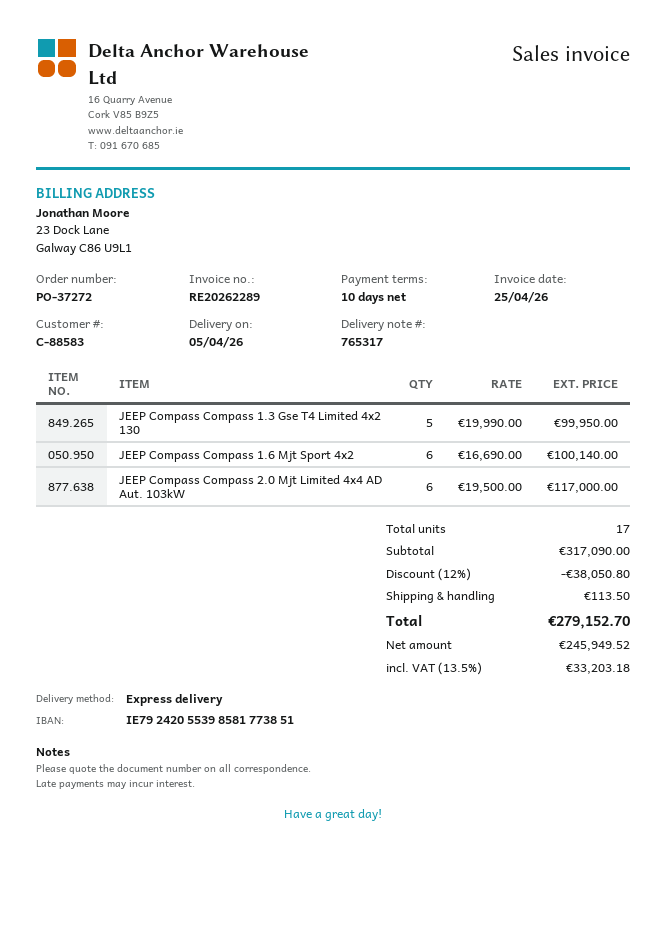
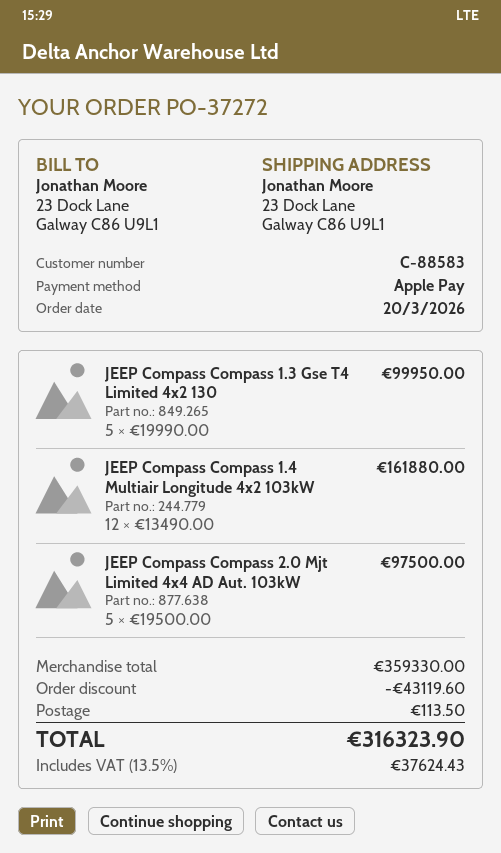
JEEP Compass Compass 1.6 Mjt Sport 4x2: 6 x 16690.00 = 100140.00 -> none
JEEP Compass Compass 2.0 Mjt Limited 4x4 AD Aut. 103kW: 6 x 19500.00 = 117000.00 -> 5 x 19500.00 = 97500.00
JEEP Compass Compass 1.4 Multiair Longitude 4x2 103kW: none -> 12 x 13490.00 = 161880.00
subtotal: 317090.00 -> 359330.00
discount: 38050.80 -> 43119.60
tax: 13.5% = 33203.18 -> 13.5% = 37624.43
total: 279152.70 -> 316323.90

